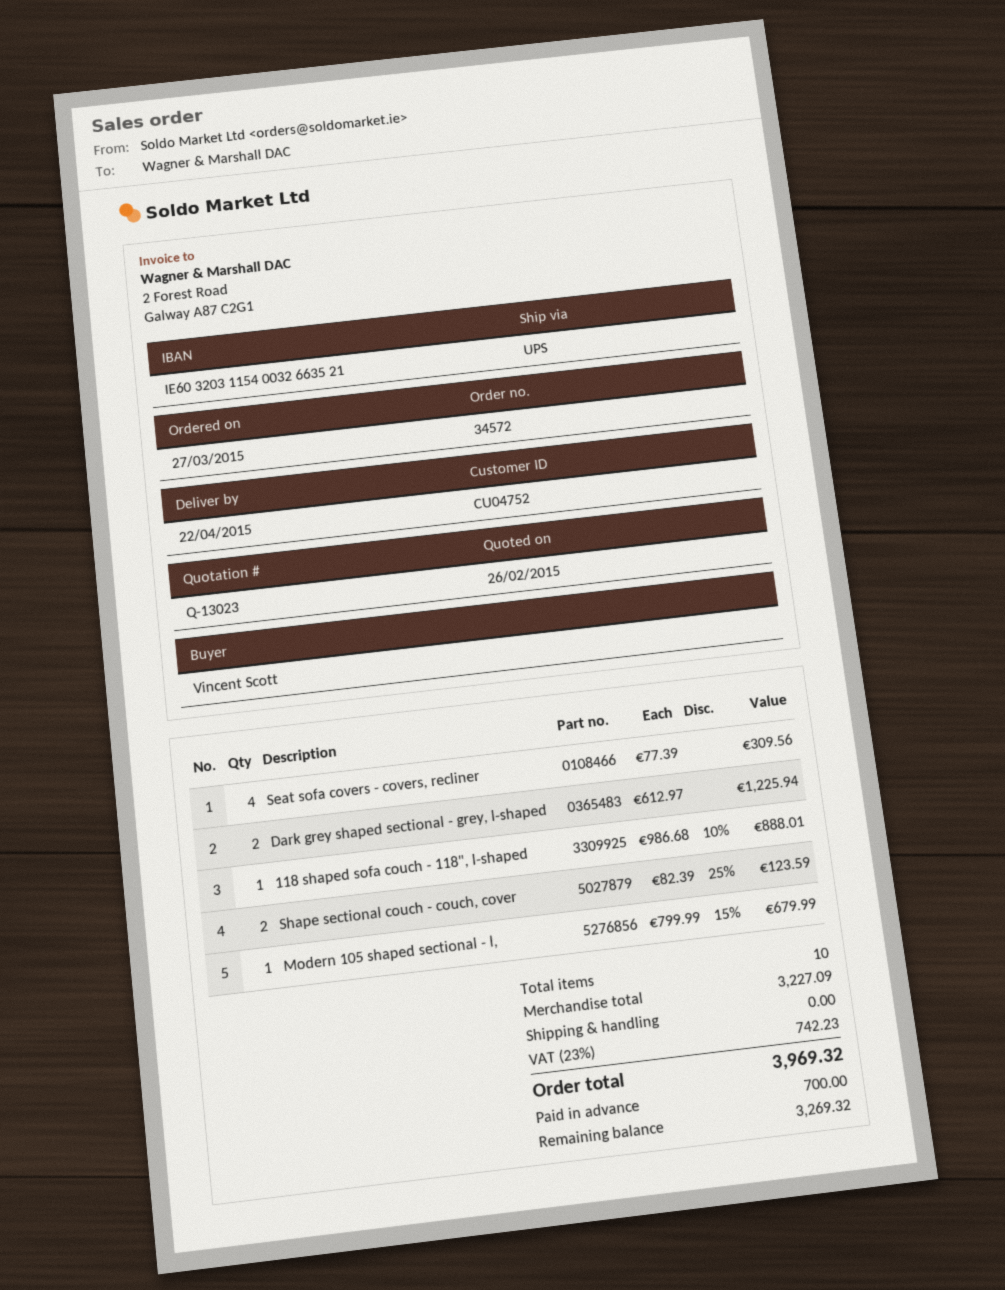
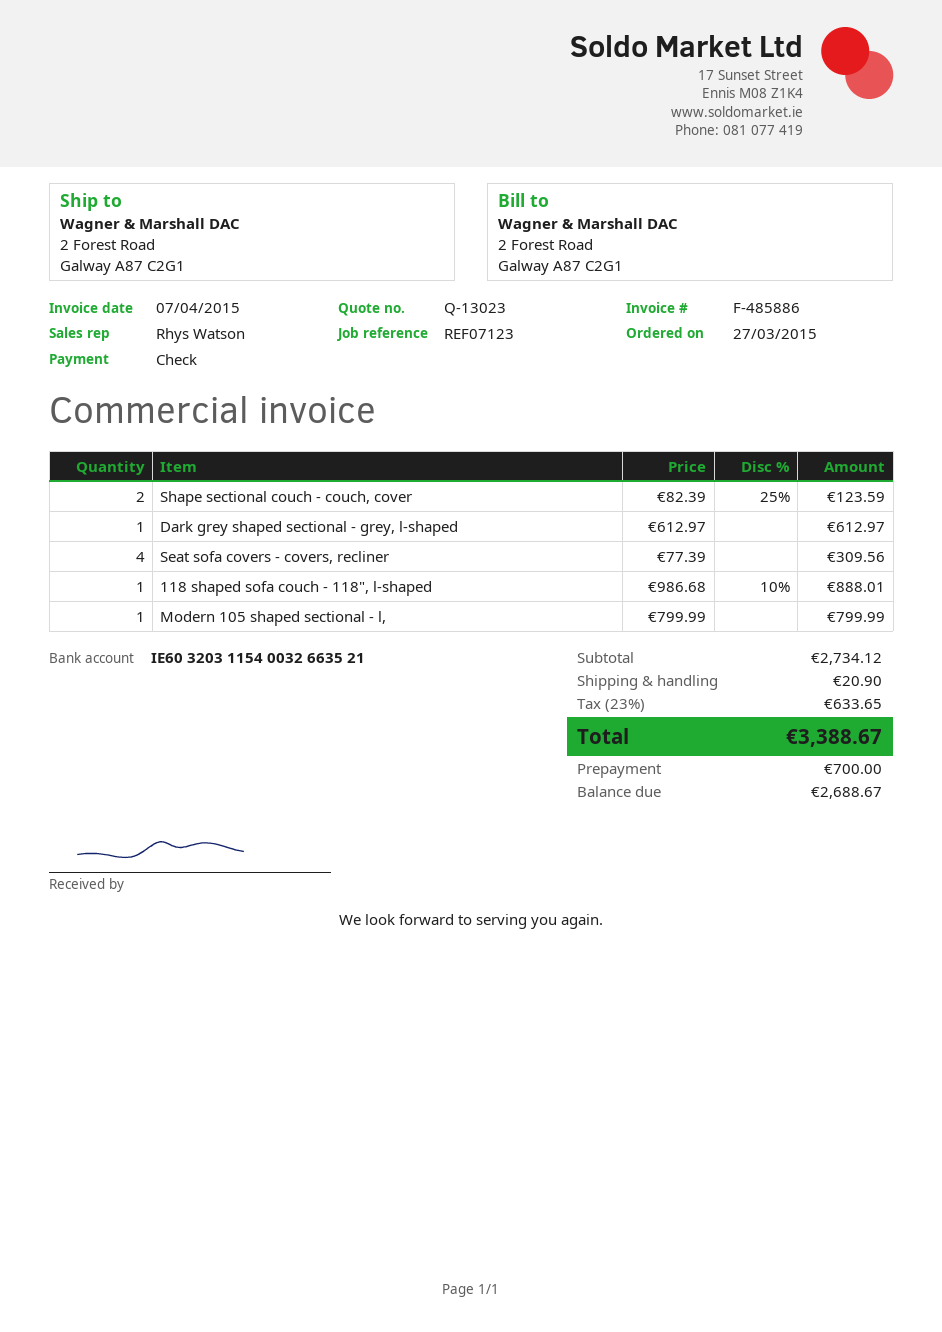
Dark grey shaped sectional - grey, l-shaped: 2 x 612.97 = 1225.94 -> 1 x 612.97 = 612.97
Modern 105 shaped sectional - l,: 1 x 799.99 - 15% = 679.99 -> 1 x 799.99 = 799.99
subtotal: 3227.09 -> 2734.12
shipping: 0.00 -> 20.90
tax: 23% = 742.23 -> 23% = 633.65
total: 3969.32 -> 3388.67
balance: 3269.32 -> 2688.67

